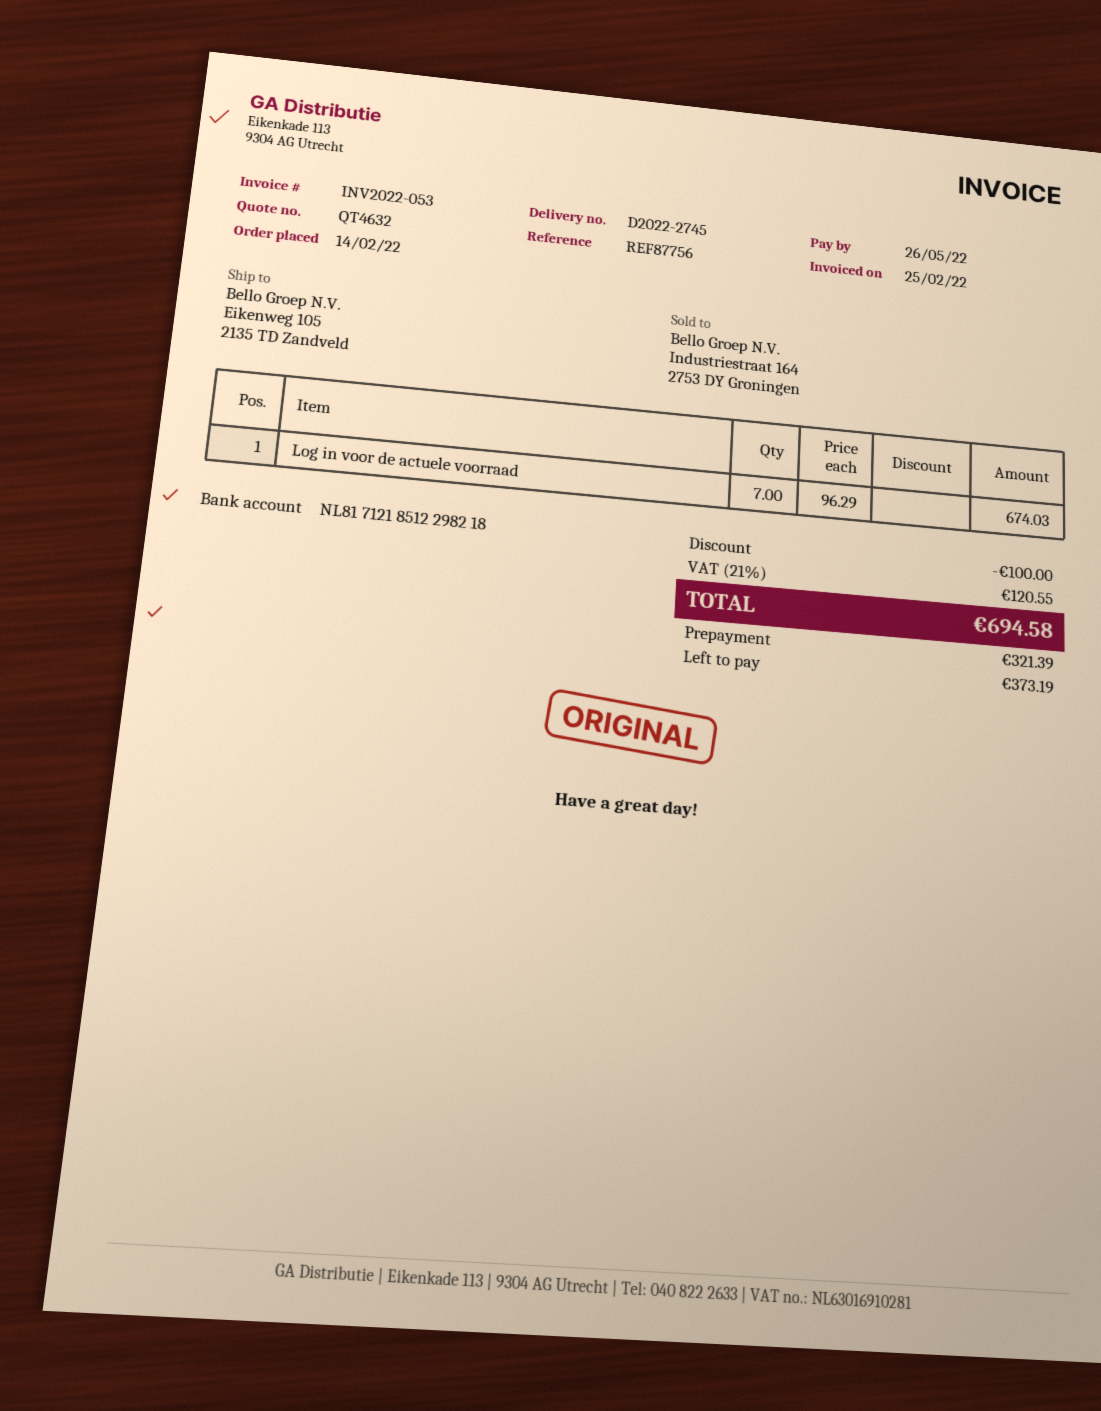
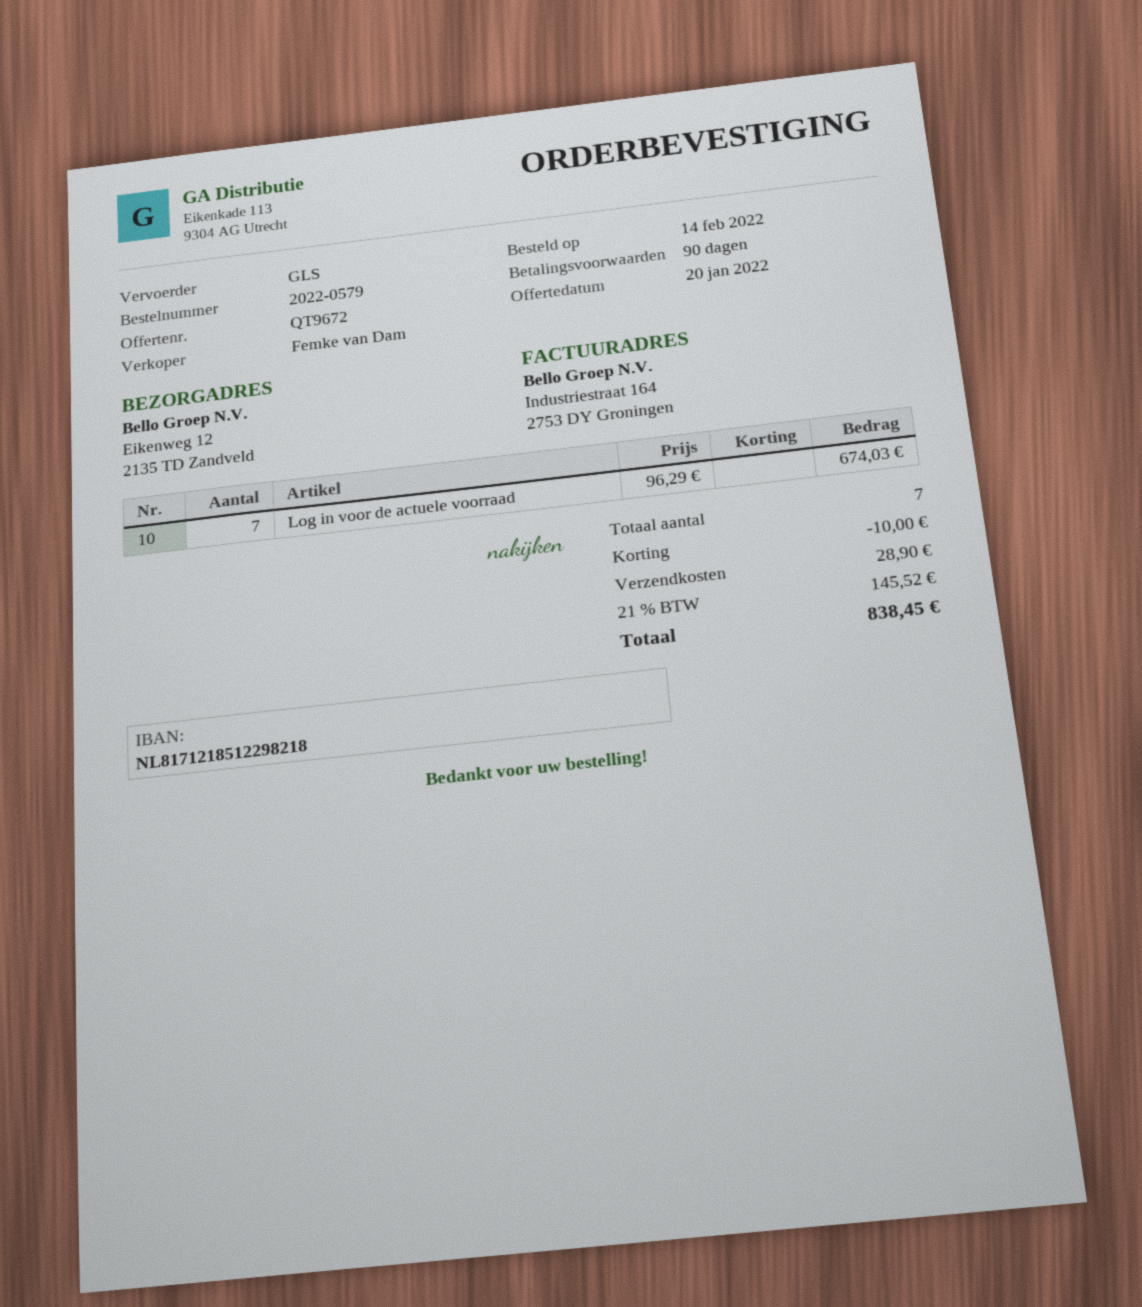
quote number: QT4632 -> QT9672
ship to: Eikenweg 105, 2135 TD Zandveld -> Eikenweg 12, 2135 TD Zandveld
discount: 100.00 -> 10.00
shipping: none -> 28.90
tax: 21% = 120.55 -> 21% = 145.52
total: 694.58 -> 838.45

